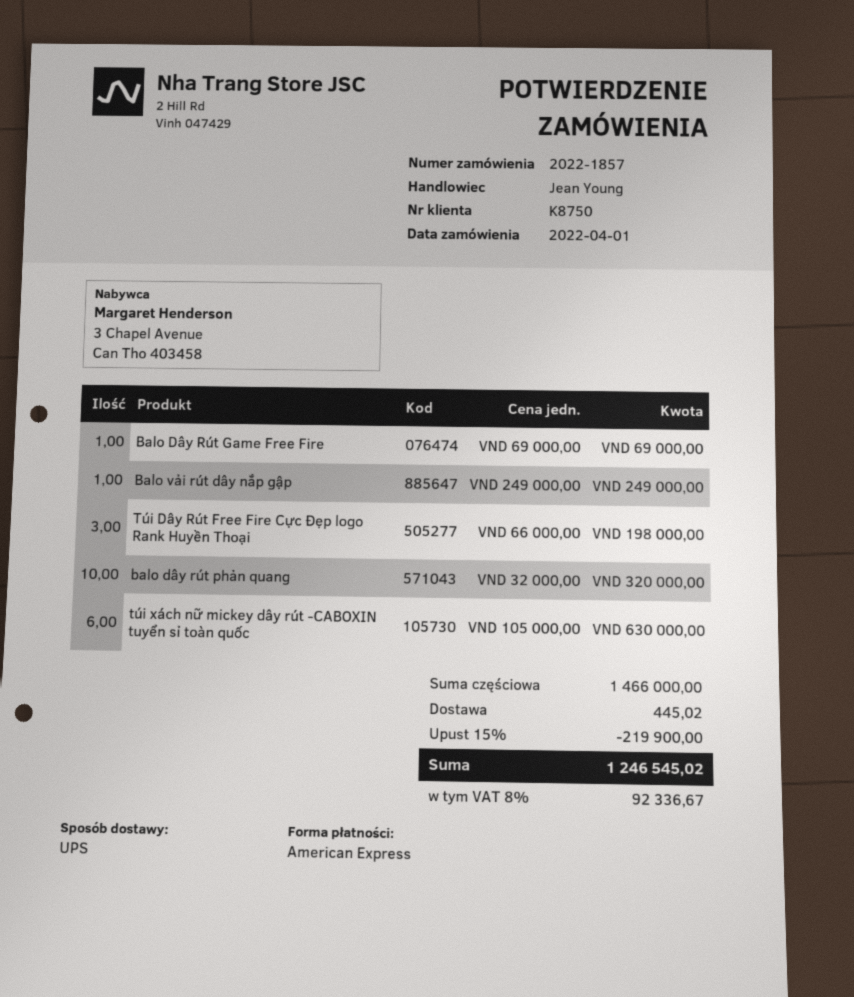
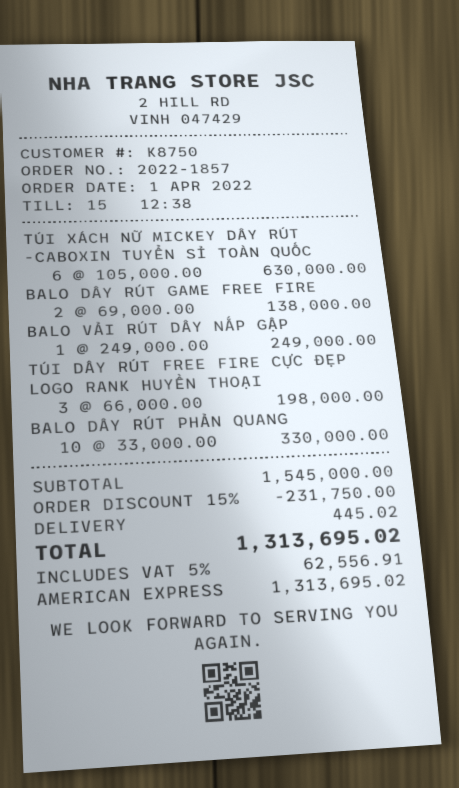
Balo Dây Rút Game Free Fire: 1 x 69000.00 = 69000.00 -> 2 x 69000.00 = 138000.00
balo dây rút phản quang: 10 x 32000.00 = 320000.00 -> 10 x 33000.00 = 330000.00
subtotal: 1466000.00 -> 1545000.00
discount: 15% = 219900.00 -> 15% = 231750.00
tax: 8% = 92336.67 -> 5% = 62556.91
total: 1246545.02 -> 1313695.02

